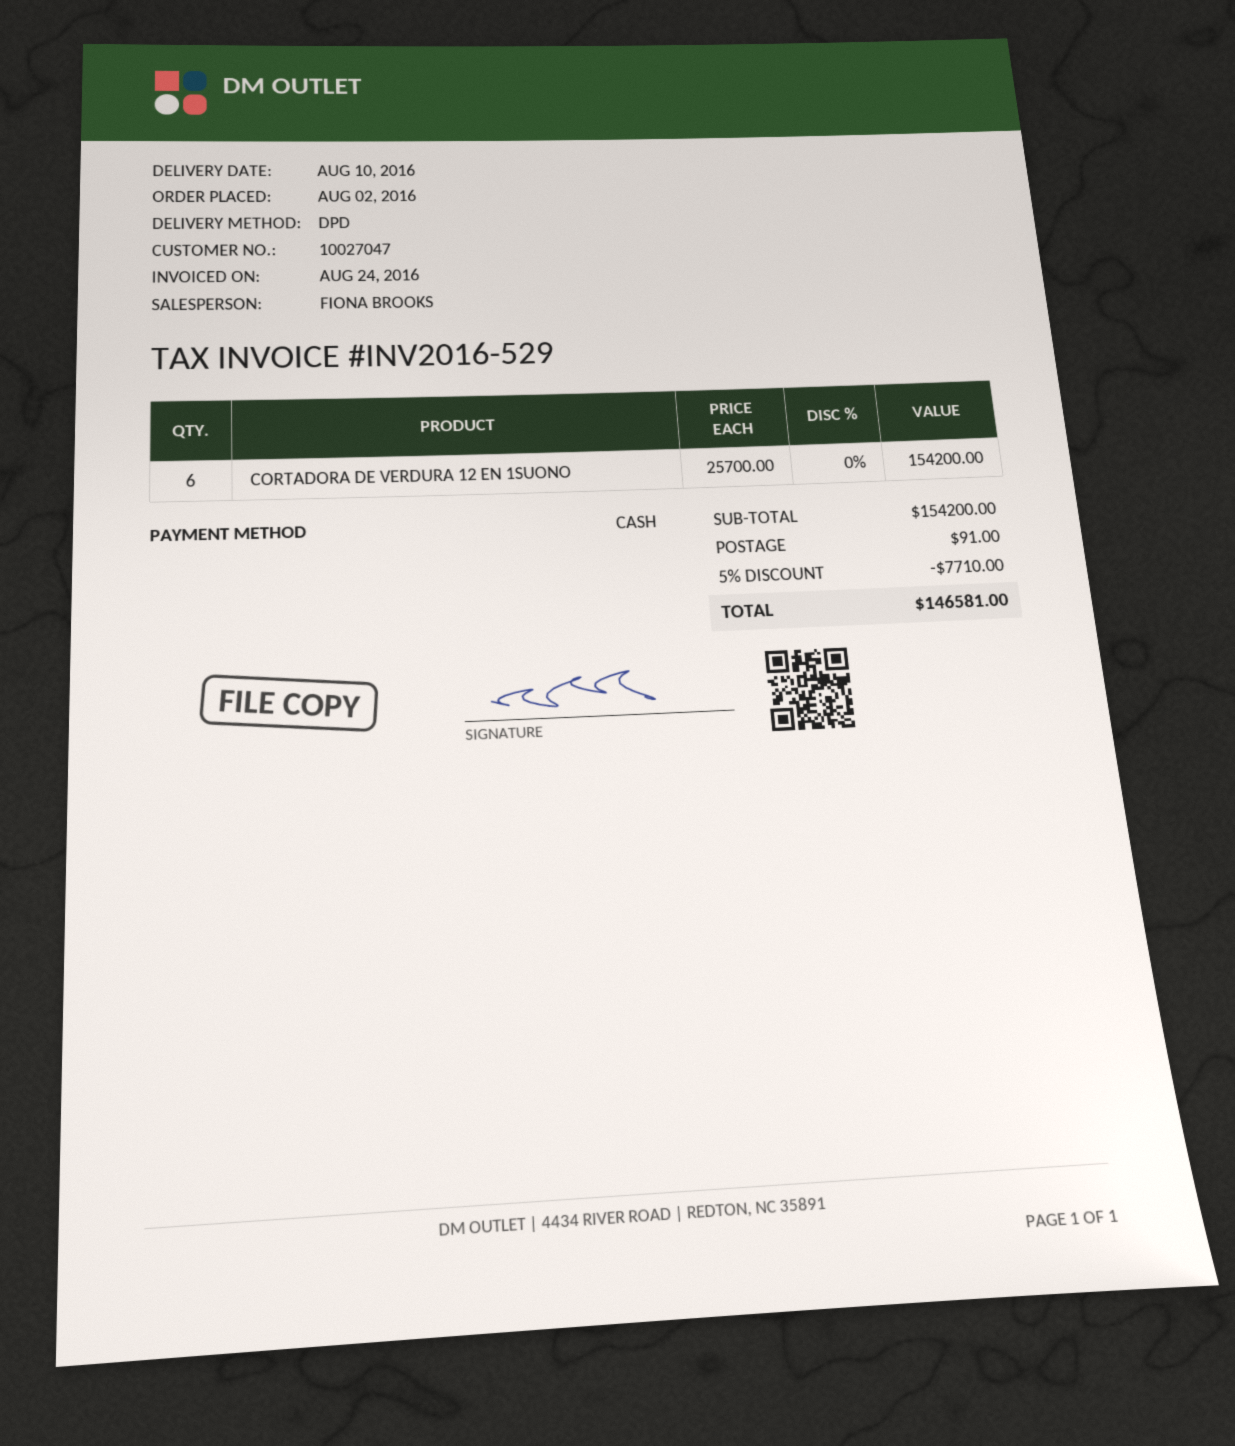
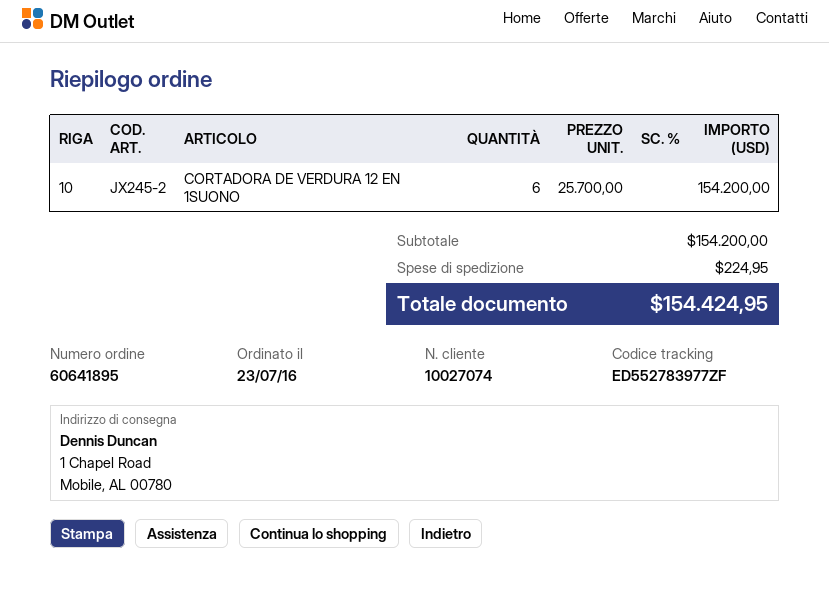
order date: 2016-08-02 -> 2016-07-23
customer number: 10027047 -> 10027074
discount: 5% = 7710.00 -> none
shipping: 91.00 -> 224.95
total: 146581.00 -> 154424.95

